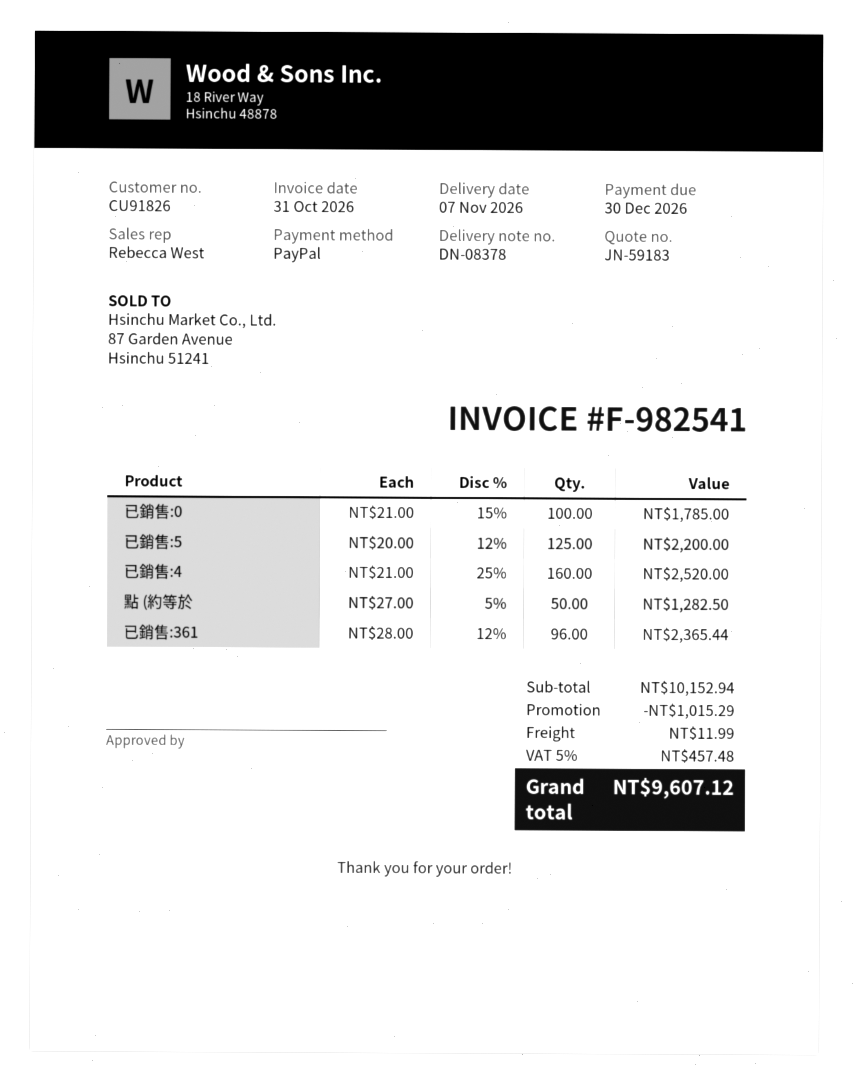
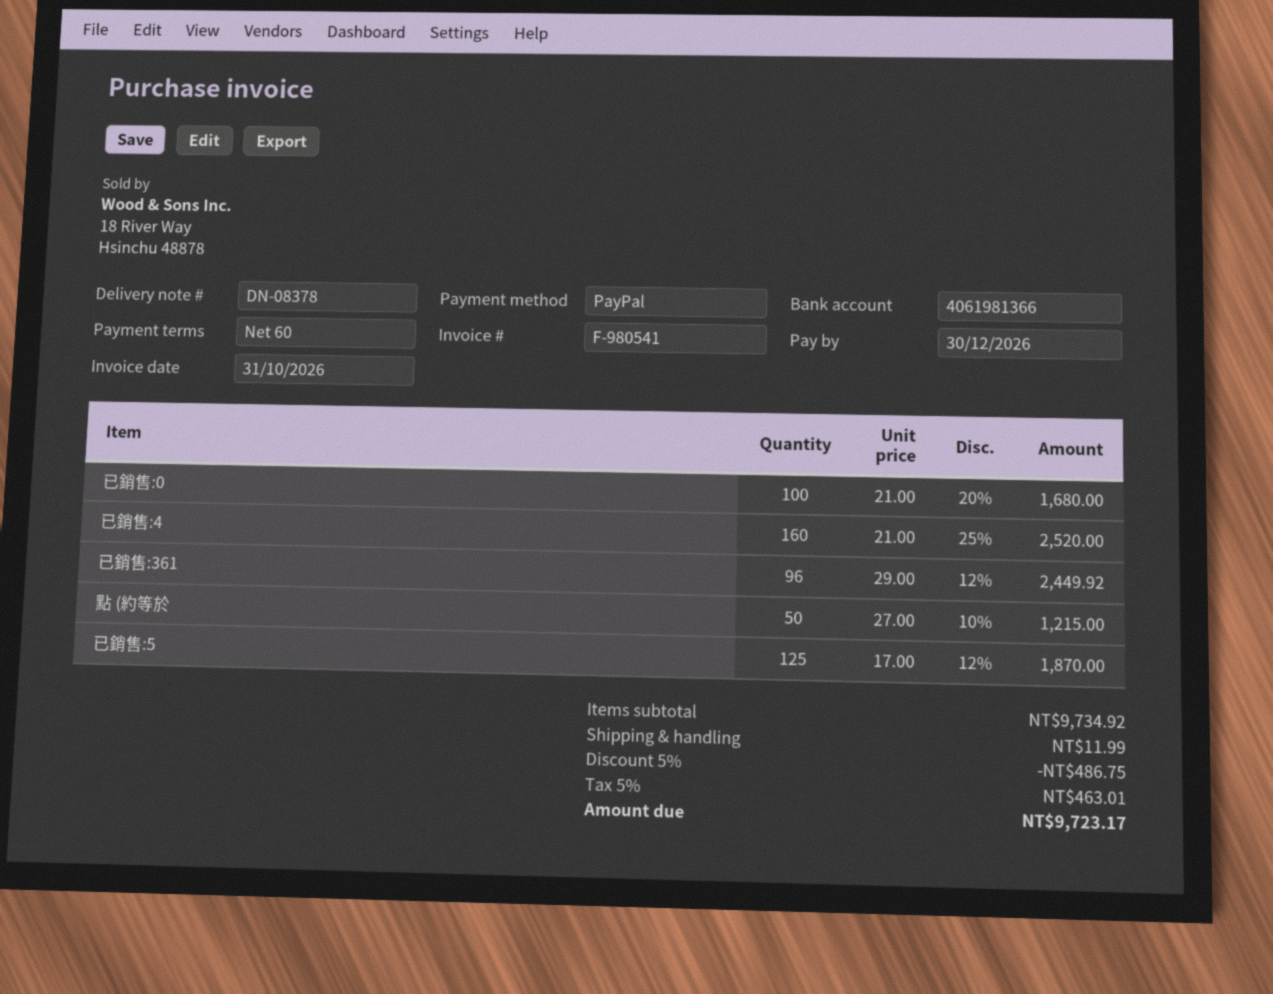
invoice number: F-982541 -> F-980541
已銷售:0: 100 x 21.00 - 15% = 1785.00 -> 100 x 21.00 - 20% = 1680.00
已銷售:5: 125 x 20.00 - 12% = 2200.00 -> 125 x 17.00 - 12% = 1870.00
點 (約等於: 50 x 27.00 - 5% = 1282.50 -> 50 x 27.00 - 10% = 1215.00
已銷售:361: 96 x 28.00 - 12% = 2365.44 -> 96 x 29.00 - 12% = 2449.92
subtotal: 10152.94 -> 9734.92
discount: 1015.29 -> 486.75
tax: 5% = 457.48 -> 5% = 463.01
total: 9607.12 -> 9723.17

